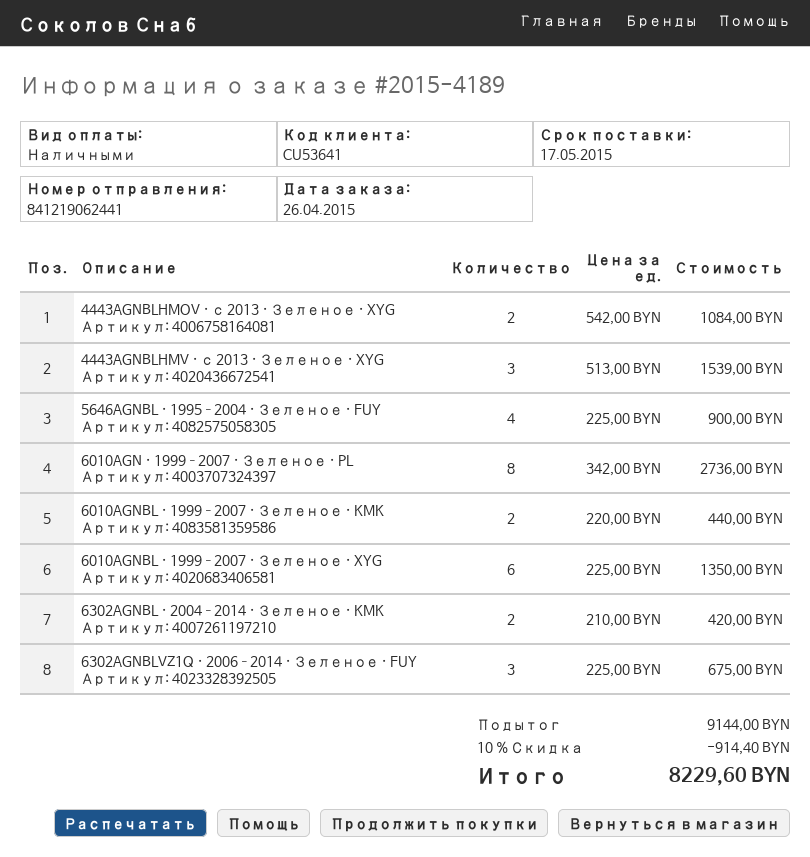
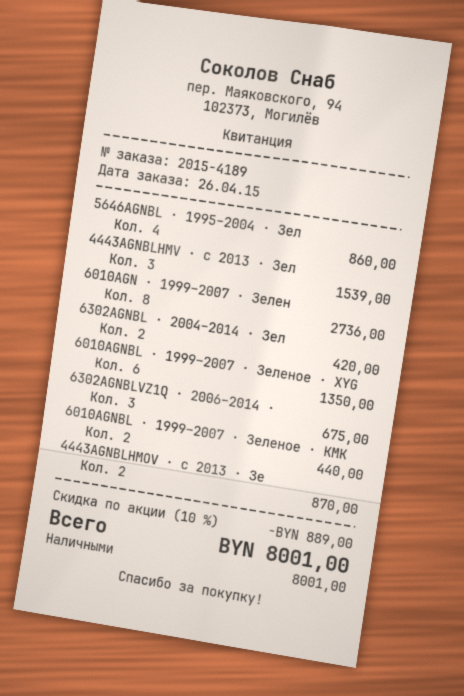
4443AGNBLHMOV · с 2013 · Зеленое · XYG: 2 for 1084.00 -> 2 for 870.00
5646AGNBL · 1995–2004 · Зеленое · FUY: 4 for 900.00 -> 4 for 860.00
discount: 10% = 914.40 -> 10% = 889.00
total: 8229.60 -> 8001.00

